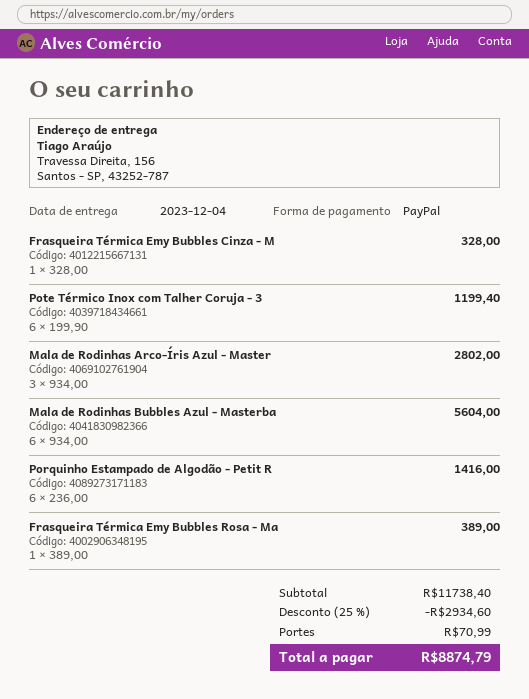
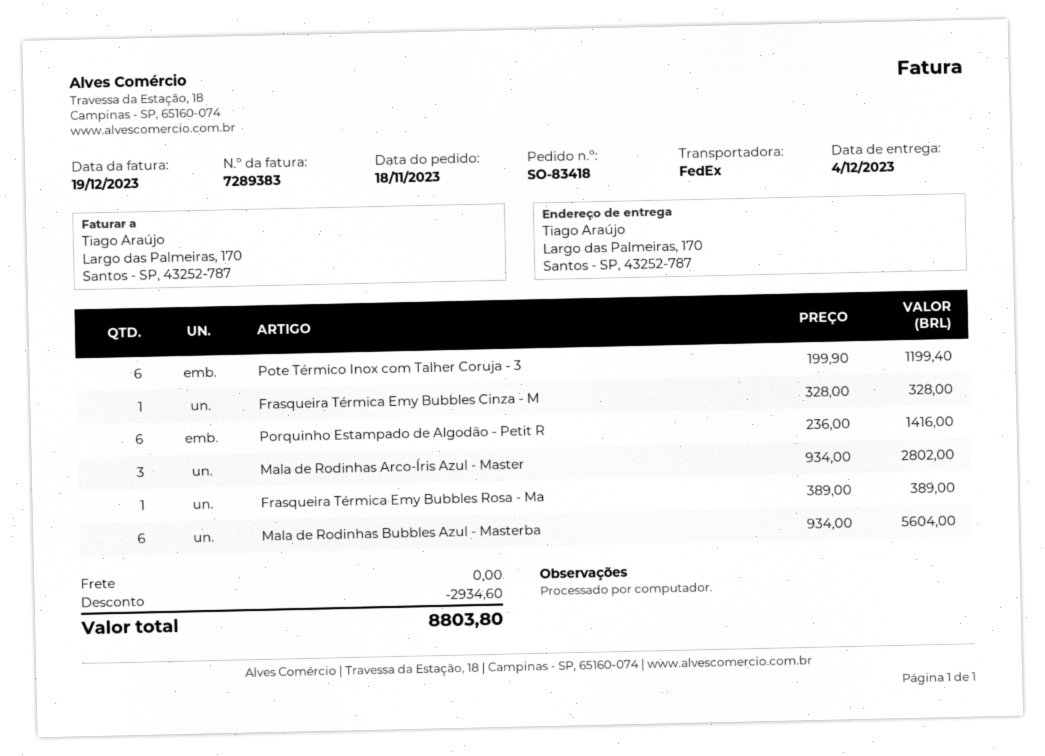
ship to: Travessa Direita, 156, Santos - SP, 43252-787 -> Largo das Palmeiras, 170, Santos - SP, 43252-787
shipping: 70.99 -> 0.00
total: 8874.79 -> 8803.80

